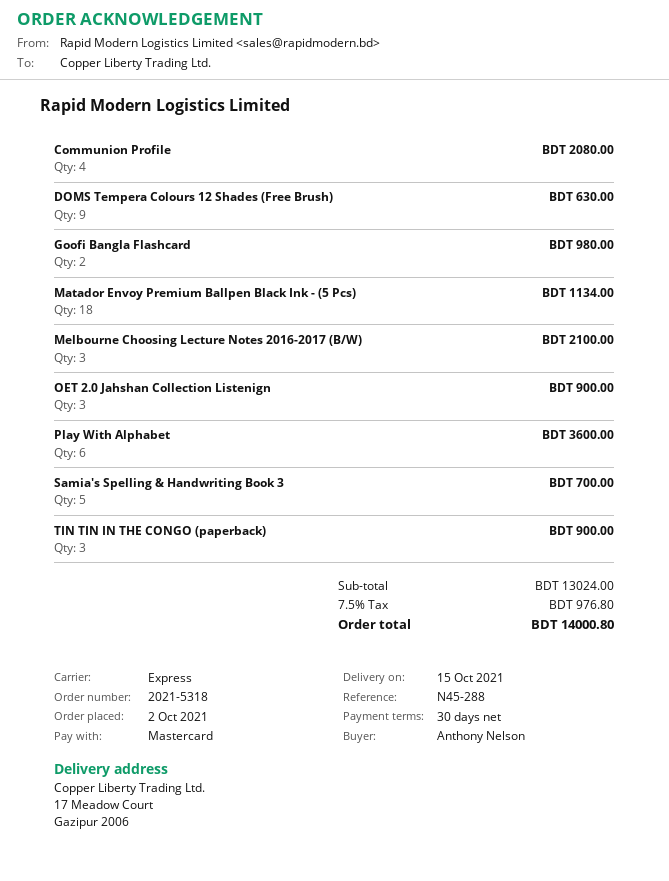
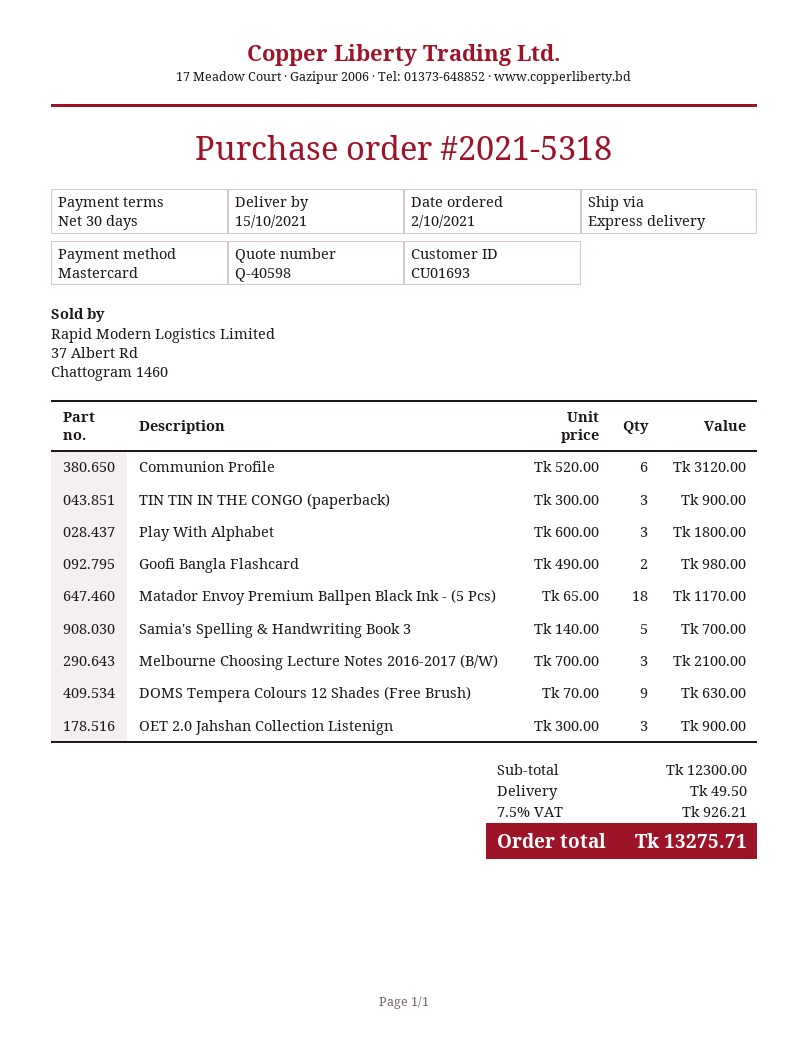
Communion Profile: 4 for 2080.00 -> 6 for 3120.00
Matador Envoy Premium Ballpen Black Ink - (5 Pcs): 18 for 1134.00 -> 18 for 1170.00
Play With Alphabet: 6 for 3600.00 -> 3 for 1800.00
subtotal: 13024.00 -> 12300.00
shipping: none -> 49.50
tax: 7.5% = 976.80 -> 7.5% = 926.21
total: 14000.80 -> 13275.71

